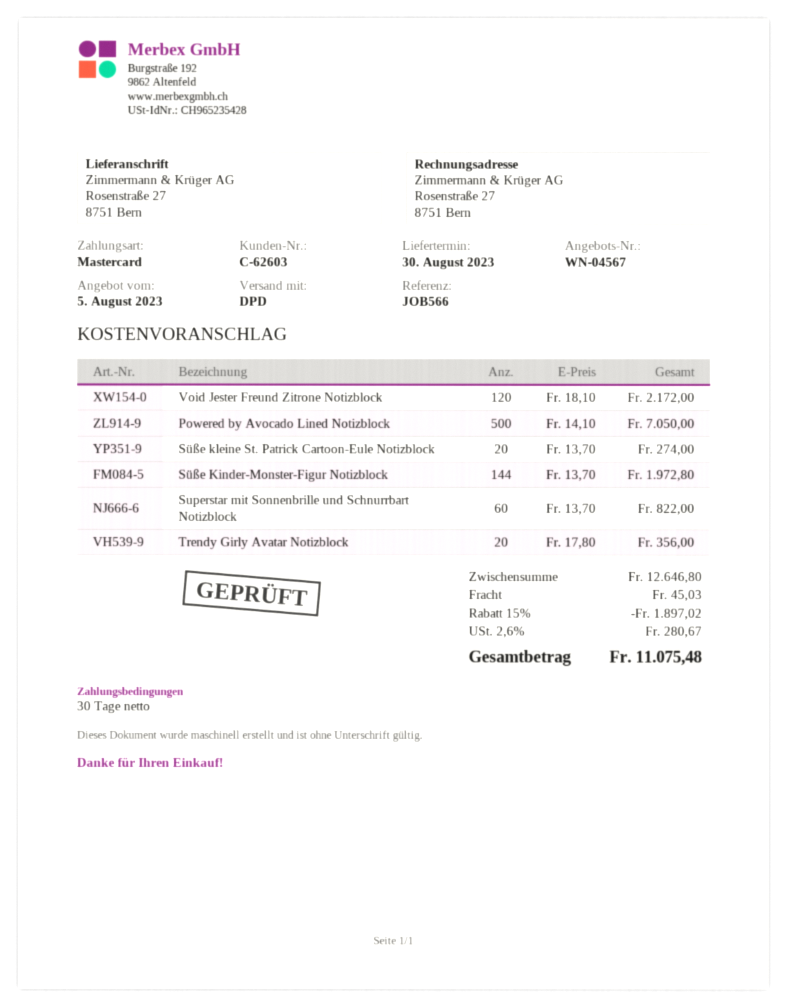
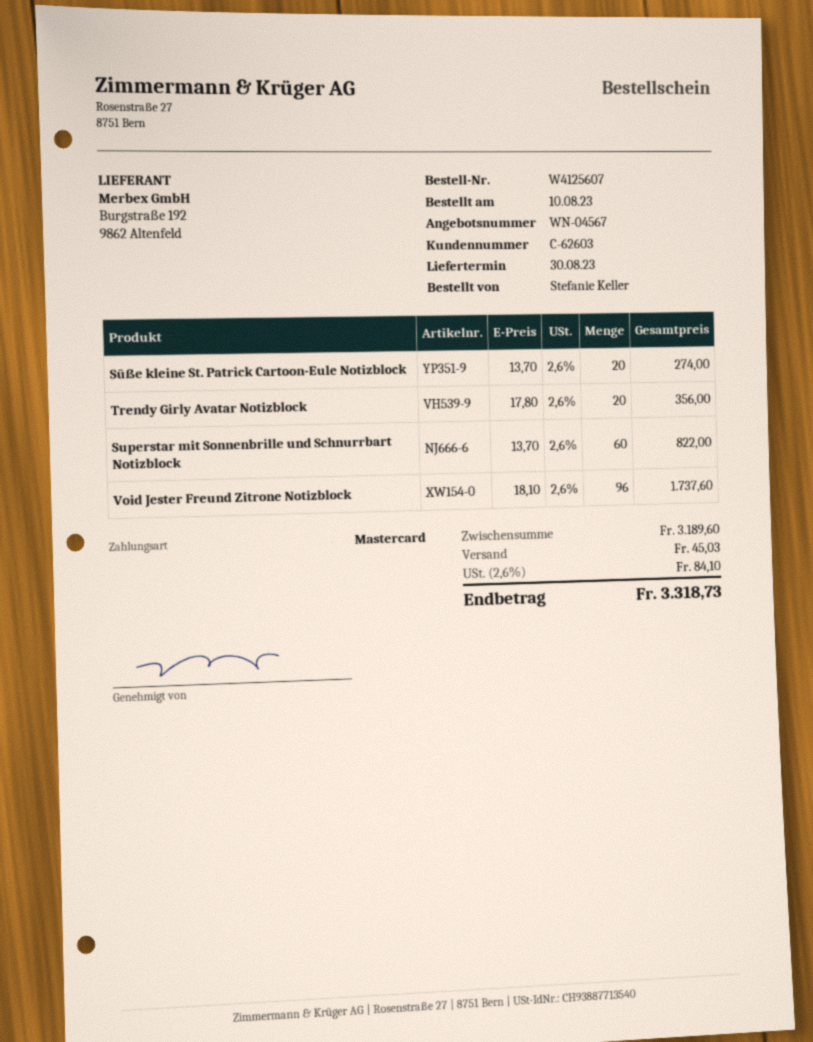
Void Jester Freund Zitrone Notizblock: 120 x 18.10 = 2172.00 -> 96 x 18.10 = 1737.60
Powered by Avocado Lined Notizblock: 500 x 14.10 = 7050.00 -> none
Süße Kinder-Monster-Figur Notizblock: 144 x 13.70 = 1972.80 -> none
subtotal: 12646.80 -> 3189.60
discount: 15% = 1897.02 -> none
tax: 2.6% = 280.67 -> 2.6% = 84.10
total: 11075.48 -> 3318.73

